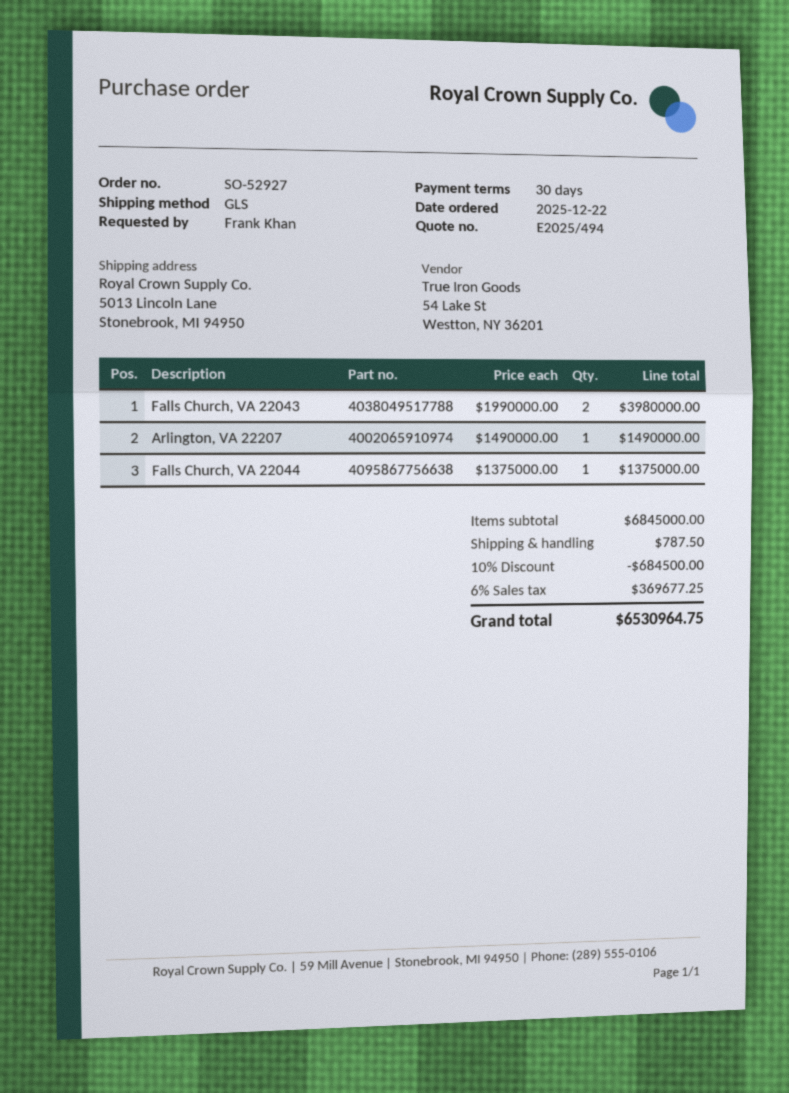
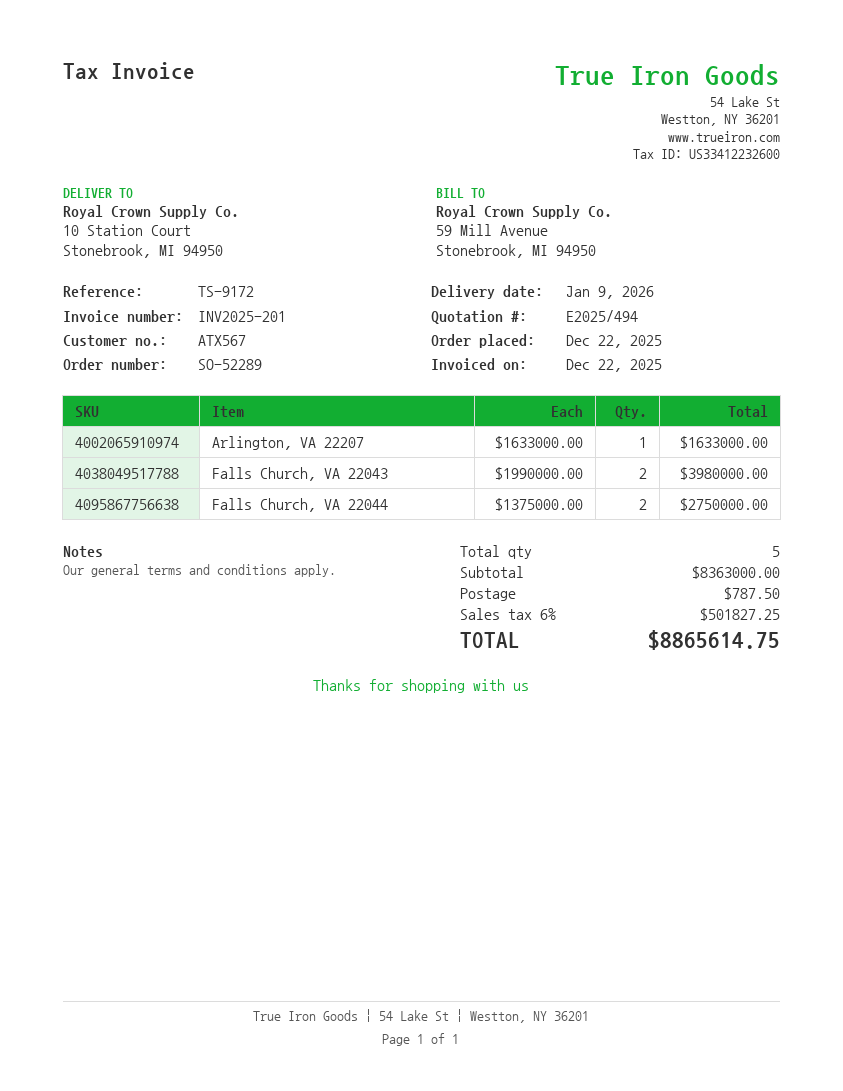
order number: SO-52927 -> SO-52289
ship to: 5013 Lincoln Lane, Stonebrook, MI 94950 -> 10 Station Court, Stonebrook, MI 94950
Arlington, VA 22207: 1 x 1490000.00 = 1490000.00 -> 1 x 1633000.00 = 1633000.00
Falls Church, VA 22044: 1 x 1375000.00 = 1375000.00 -> 2 x 1375000.00 = 2750000.00
subtotal: 6845000.00 -> 8363000.00
discount: 10% = 684500.00 -> none
tax: 6% = 369677.25 -> 6% = 501827.25
total: 6530964.75 -> 8865614.75

